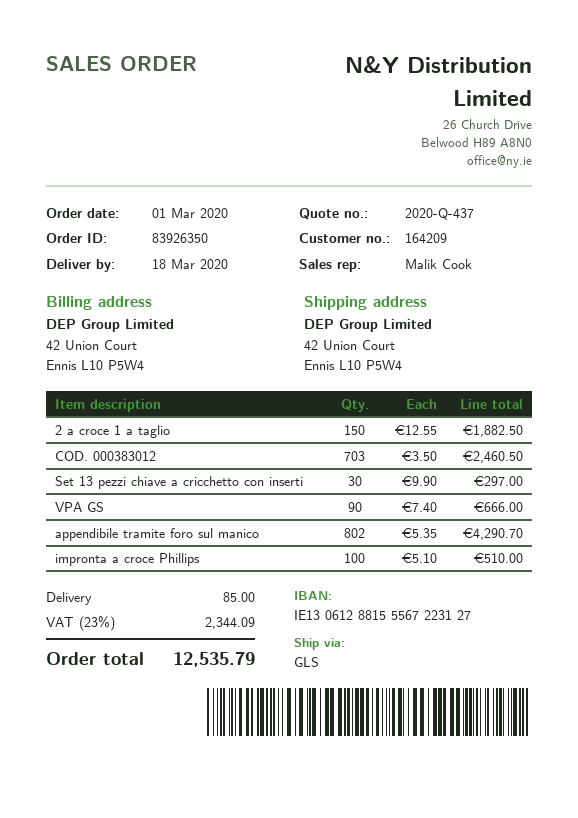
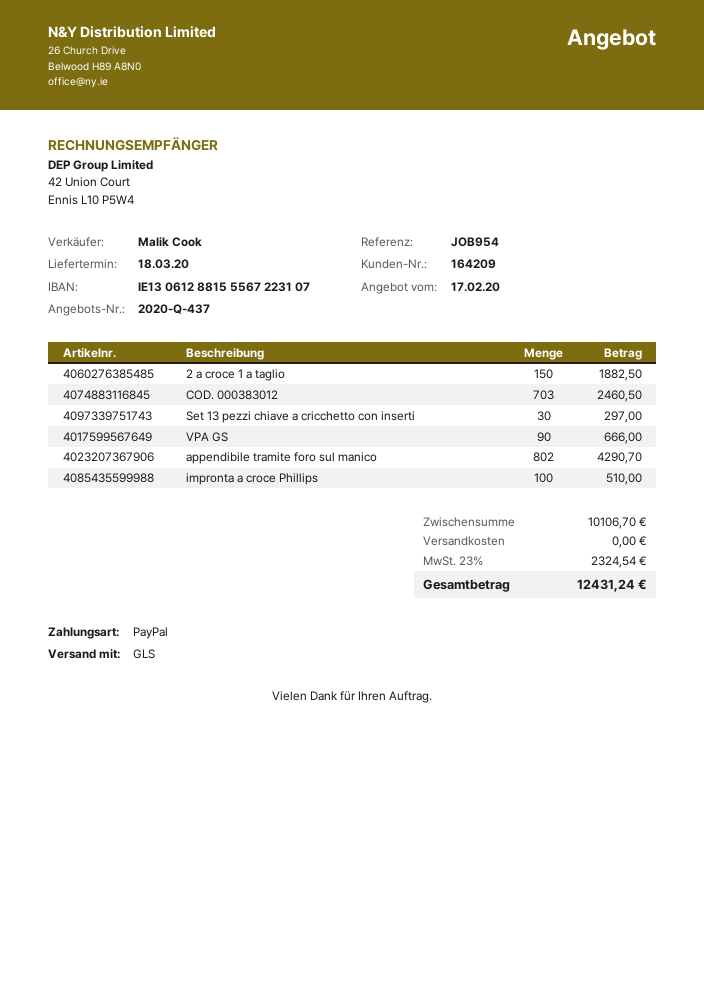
bank account: IE13061288155567223127 -> IE13061288155567223107
shipping: 85.00 -> 0.00
tax: 23% = 2344.09 -> 23% = 2324.54
total: 12535.79 -> 12431.24

